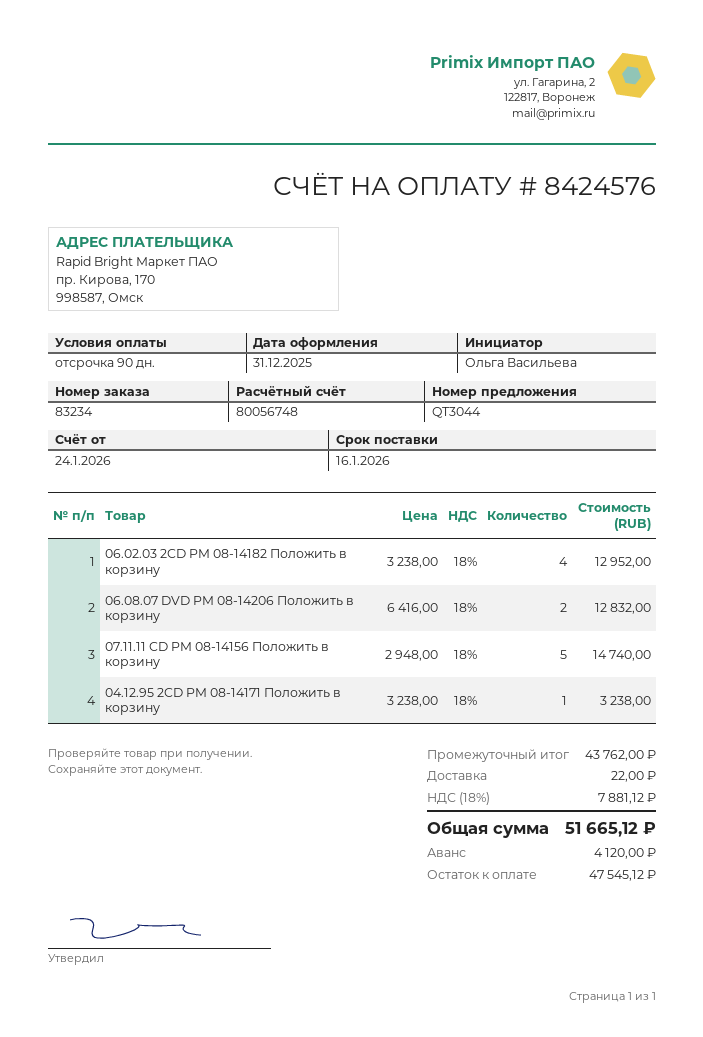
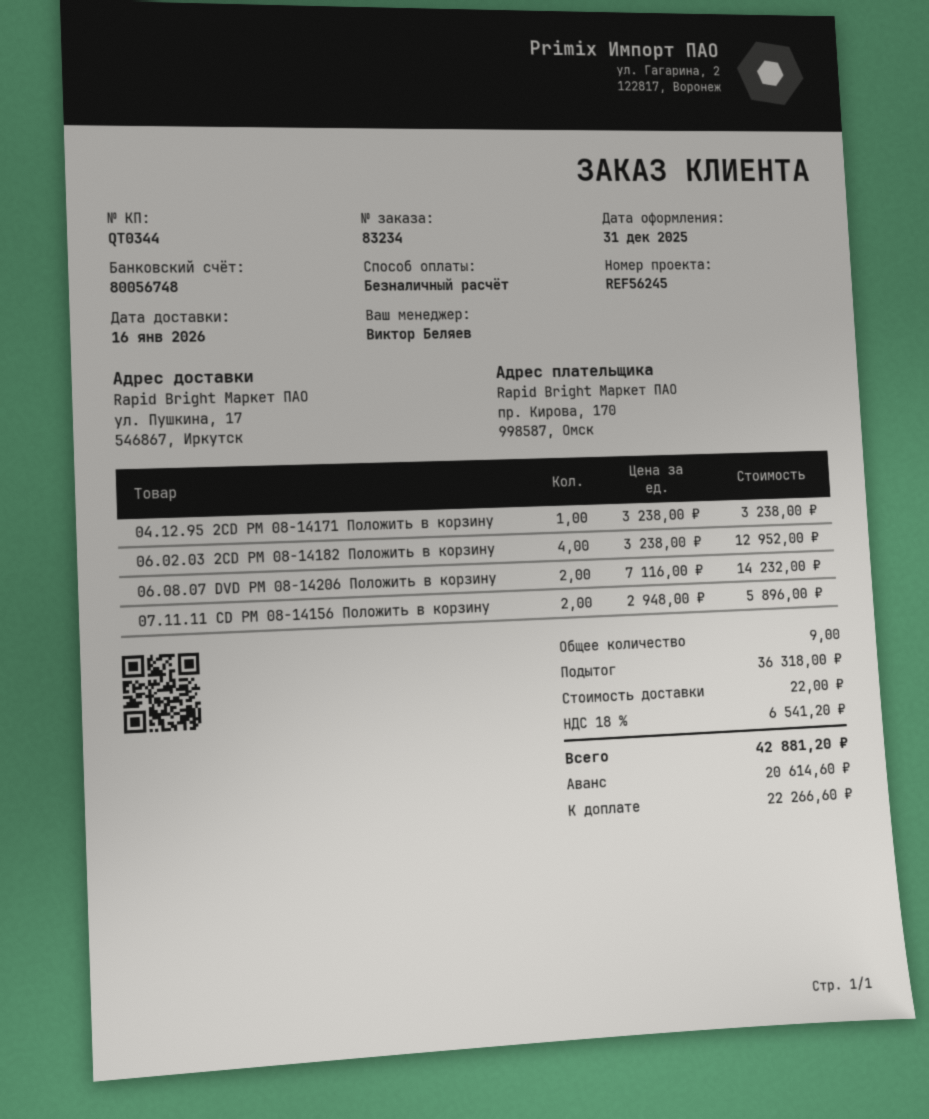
quote number: QT3044 -> QT0344
06.08.07 DVD PM 08-14206 Положить в корзину: 2 x 6416.00 = 12832.00 -> 2 x 7116.00 = 14232.00
07.11.11 CD PM 08-14156 Положить в корзину: 5 x 2948.00 = 14740.00 -> 2 x 2948.00 = 5896.00
subtotal: 43762.00 -> 36318.00
tax: 18% = 7881.12 -> 18% = 6541.20
total: 51665.12 -> 42881.20
deposit: 4120.00 -> 20614.60
balance: 47545.12 -> 22266.60

